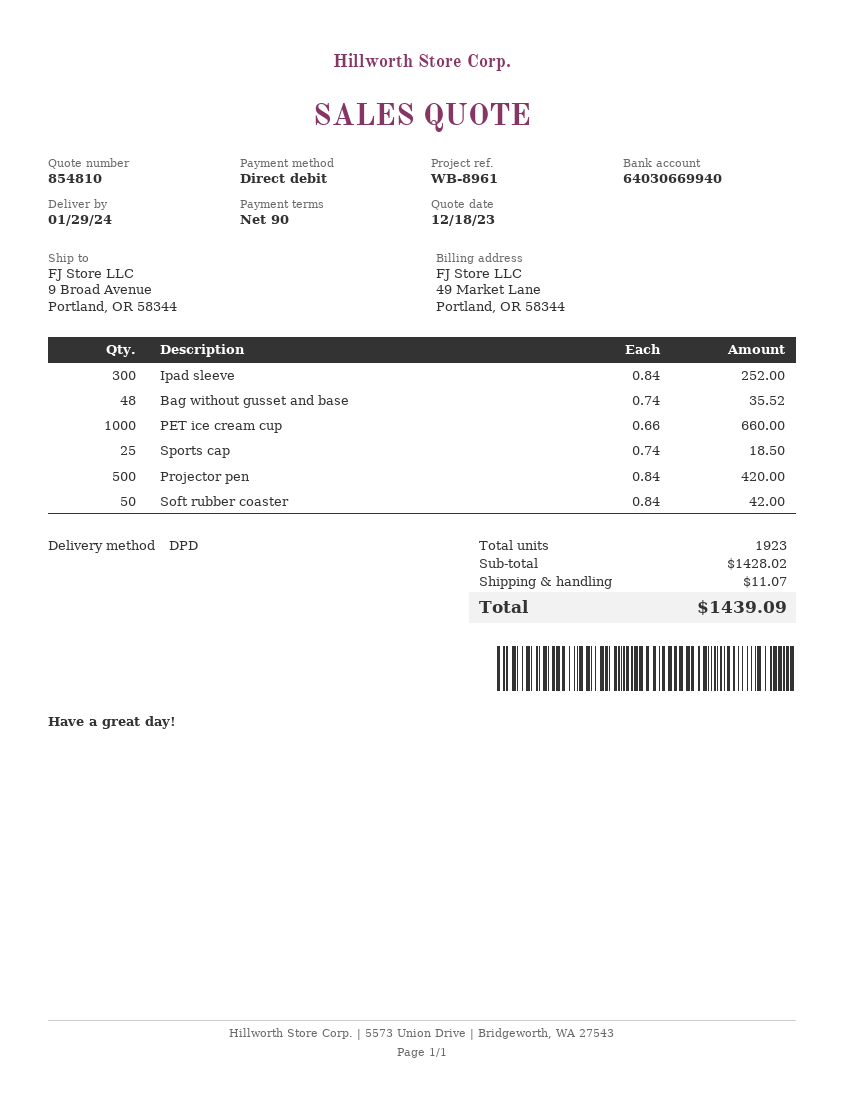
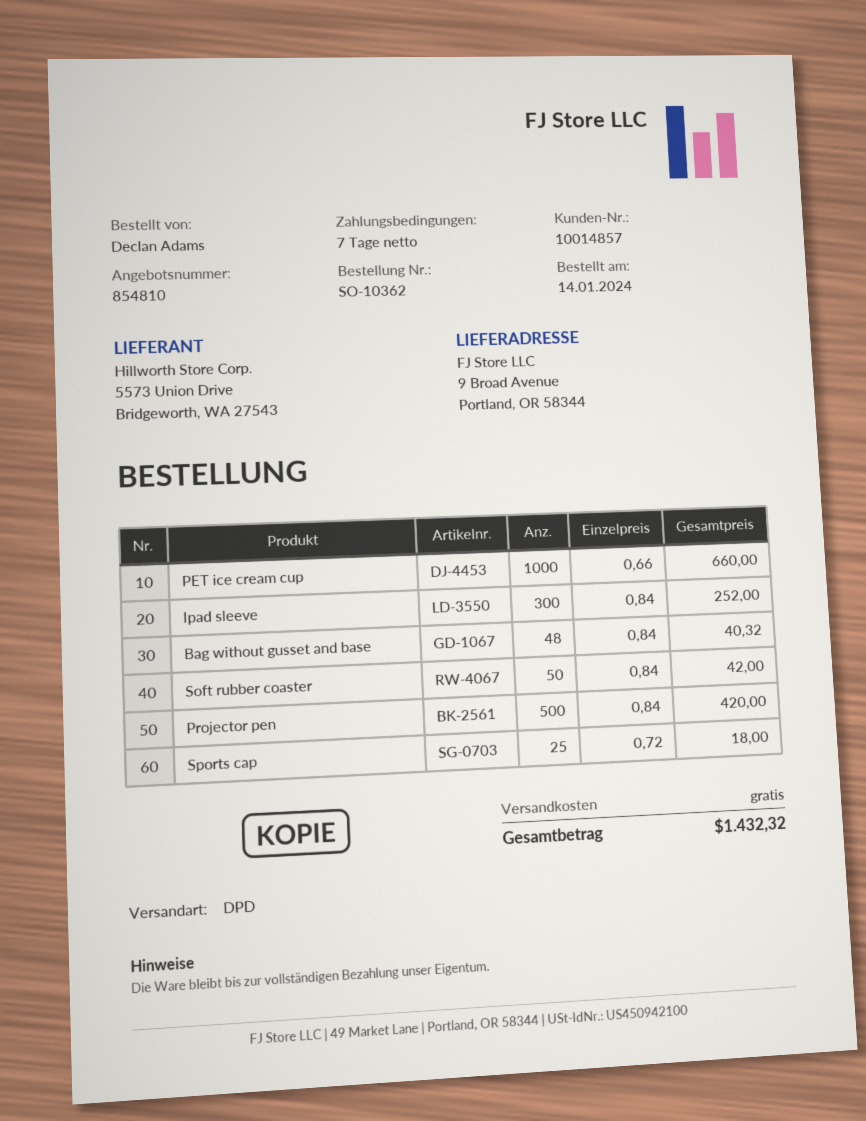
payment terms: 90 days -> 7 days
Bag without gusset and base: 48 x 0.74 = 35.52 -> 48 x 0.84 = 40.32
Sports cap: 25 x 0.74 = 18.50 -> 25 x 0.72 = 18.00
shipping: 11.07 -> 0.00
total: 1439.09 -> 1432.32

